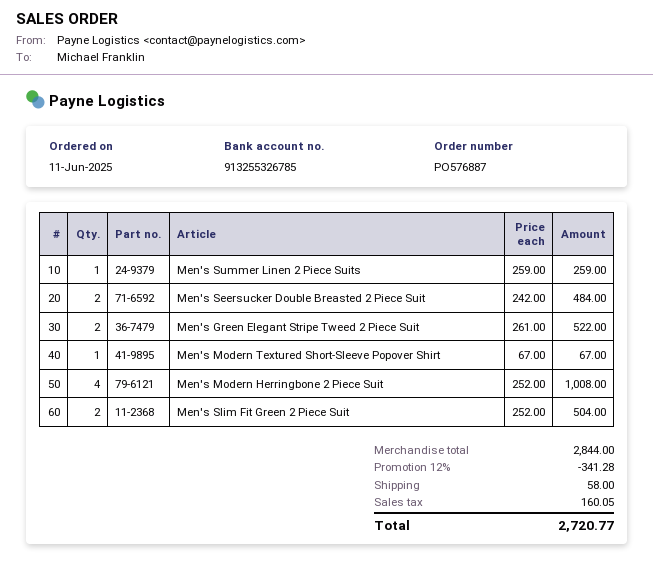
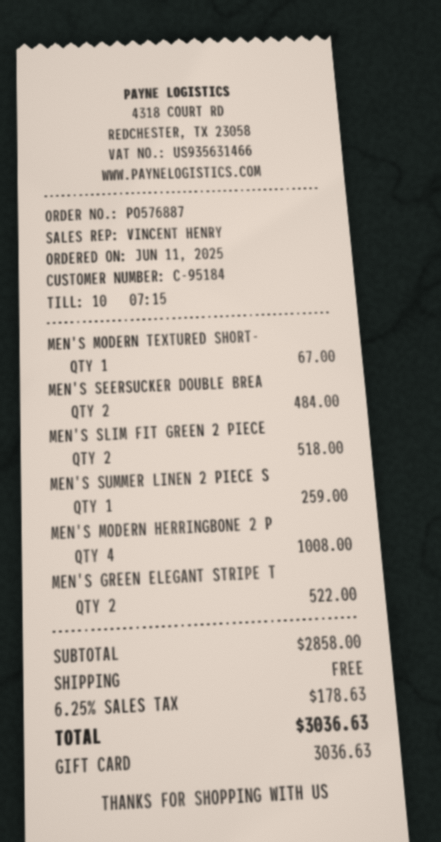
Men's Slim Fit Green 2 Piece Suit: 2 for 504.00 -> 2 for 518.00
subtotal: 2844.00 -> 2858.00
discount: 12% = 341.28 -> none
shipping: 58.00 -> 0.00
tax: 160.05 -> 178.63
total: 2720.77 -> 3036.63

